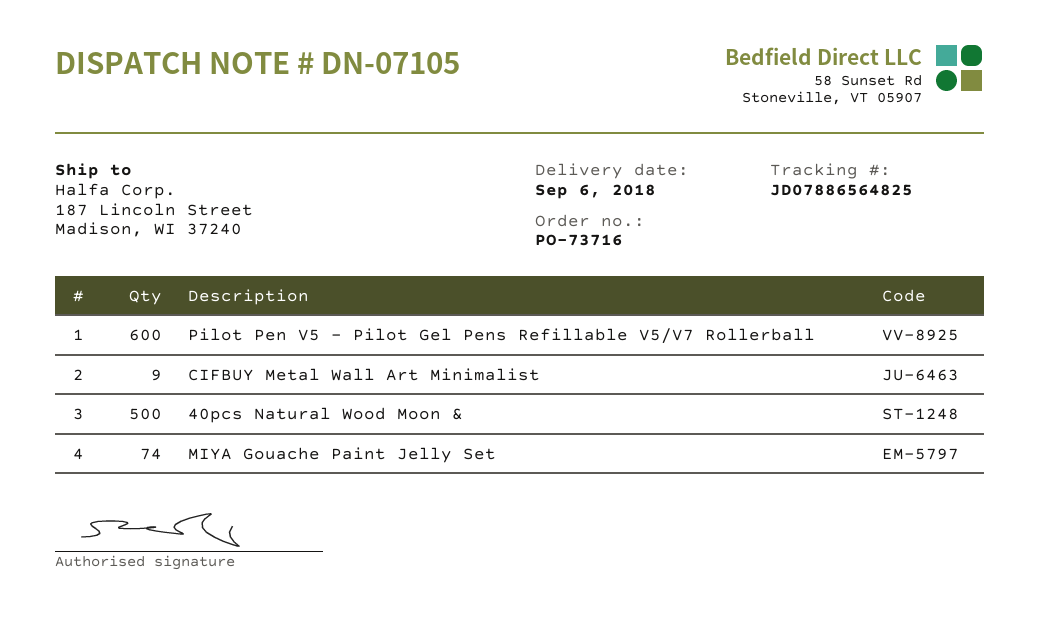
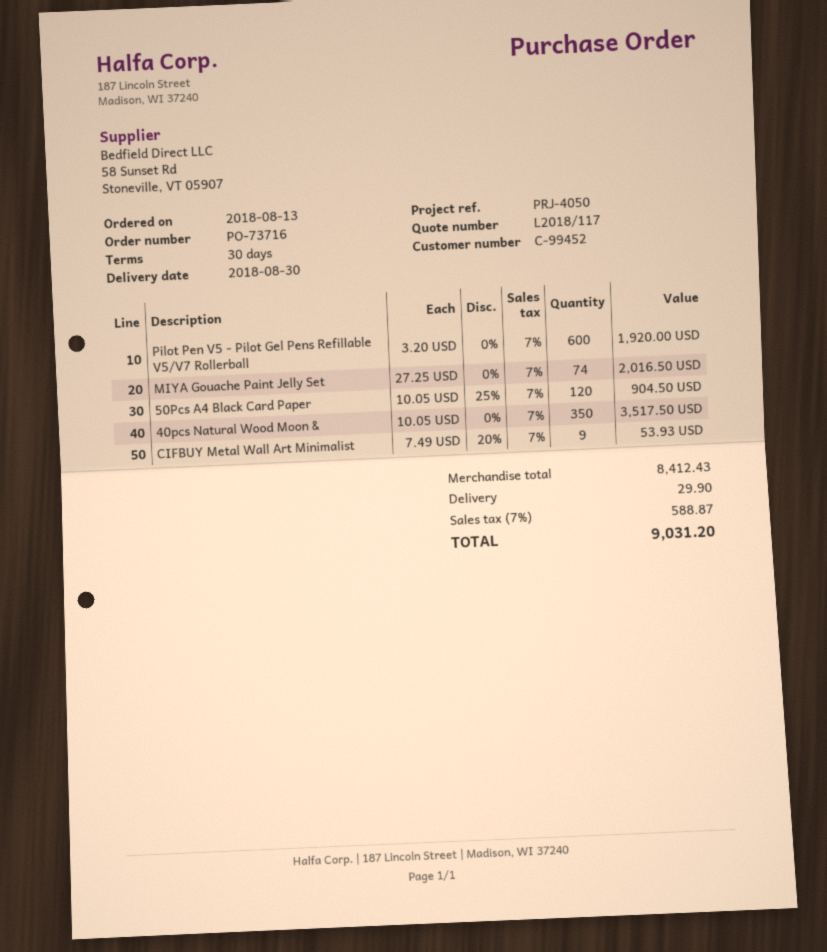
delivery date: 2018-09-06 -> 2018-08-30
40pcs Natural Wood Moon &: 500 -> 350
50Pcs A4 Black Card Paper: none -> 120

